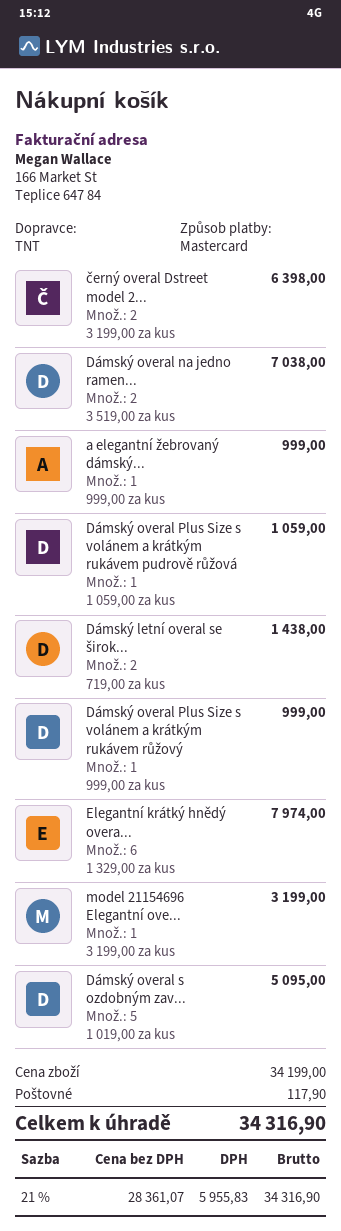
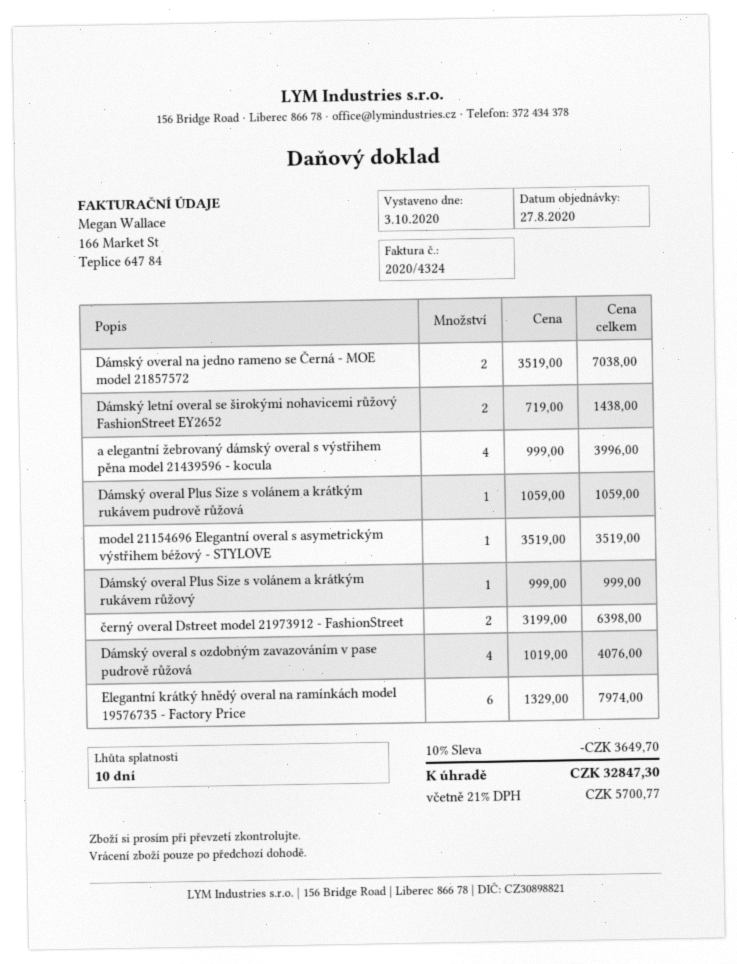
a elegantní žebrovaný dámský...: 1 x 999.00 = 999.00 -> 4 x 999.00 = 3996.00
model 21154696 Elegantní ove...: 1 x 3199.00 = 3199.00 -> 1 x 3519.00 = 3519.00
Dámský overal s ozdobným zav...: 5 x 1019.00 = 5095.00 -> 4 x 1019.00 = 4076.00
discount: none -> 10% = 3649.70
shipping: 117.90 -> none
tax: 21% = 5955.83 -> 21% = 5700.77
total: 34316.90 -> 32847.30

